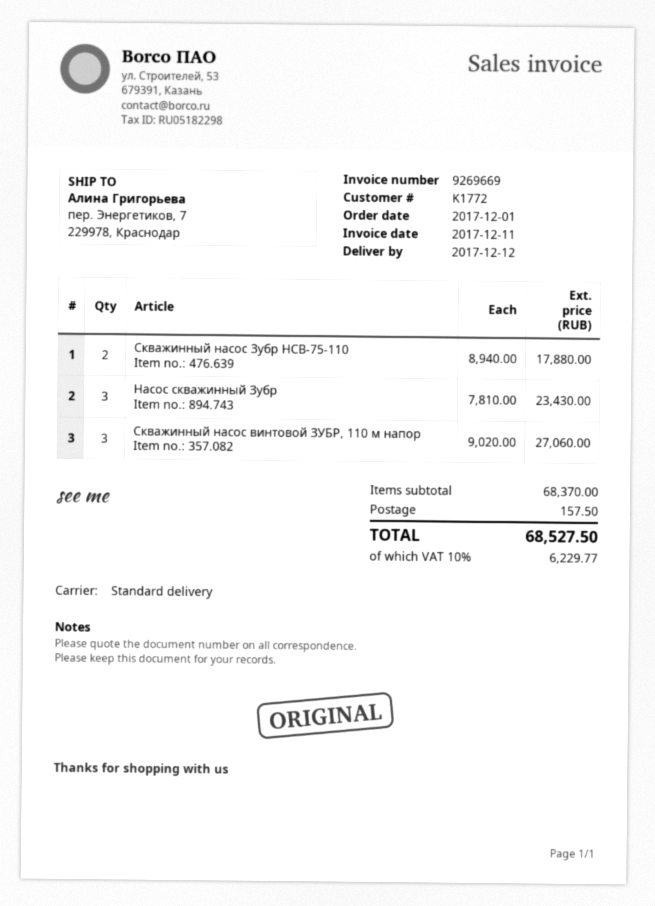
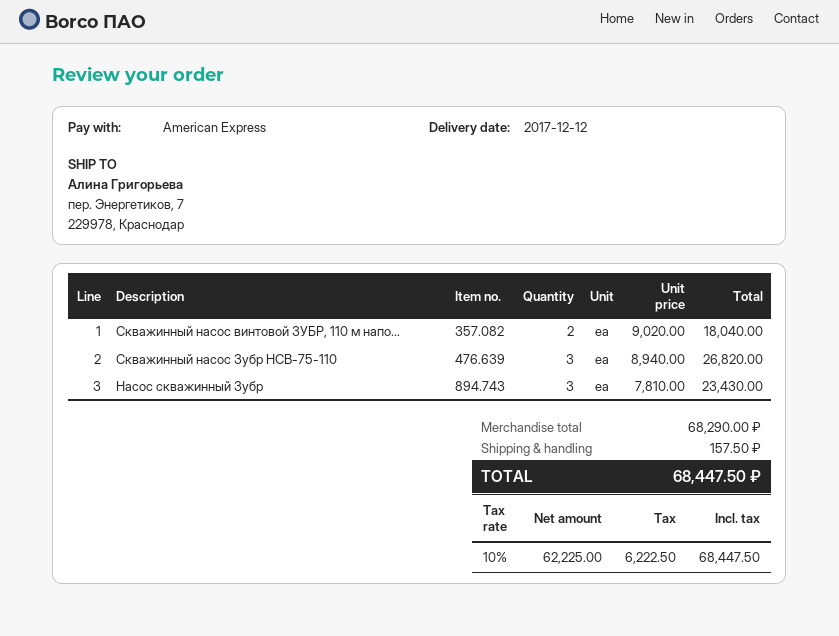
Скважинный насос Зубр НСВ-75-110: 2 x 8940.00 = 17880.00 -> 3 x 8940.00 = 26820.00
Скважинный насос винтовой ЗУБР, 110 м напор: 3 x 9020.00 = 27060.00 -> 2 x 9020.00 = 18040.00
subtotal: 68370.00 -> 68290.00
tax: 10% = 6229.77 -> 10% = 6222.50
total: 68527.50 -> 68447.50

